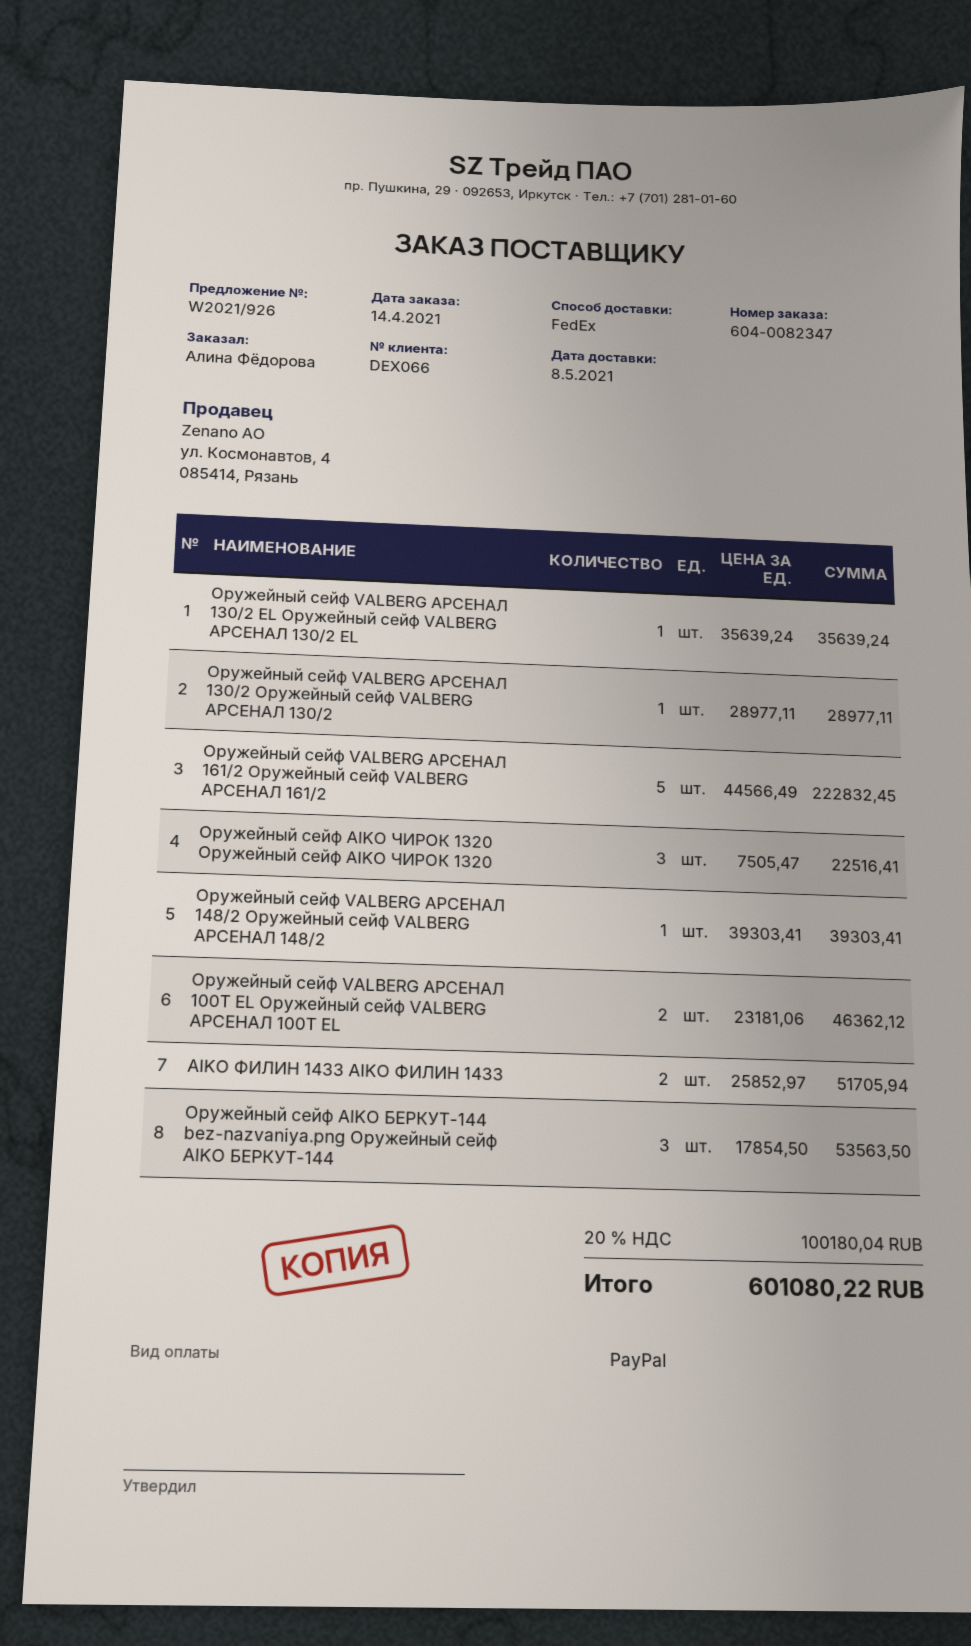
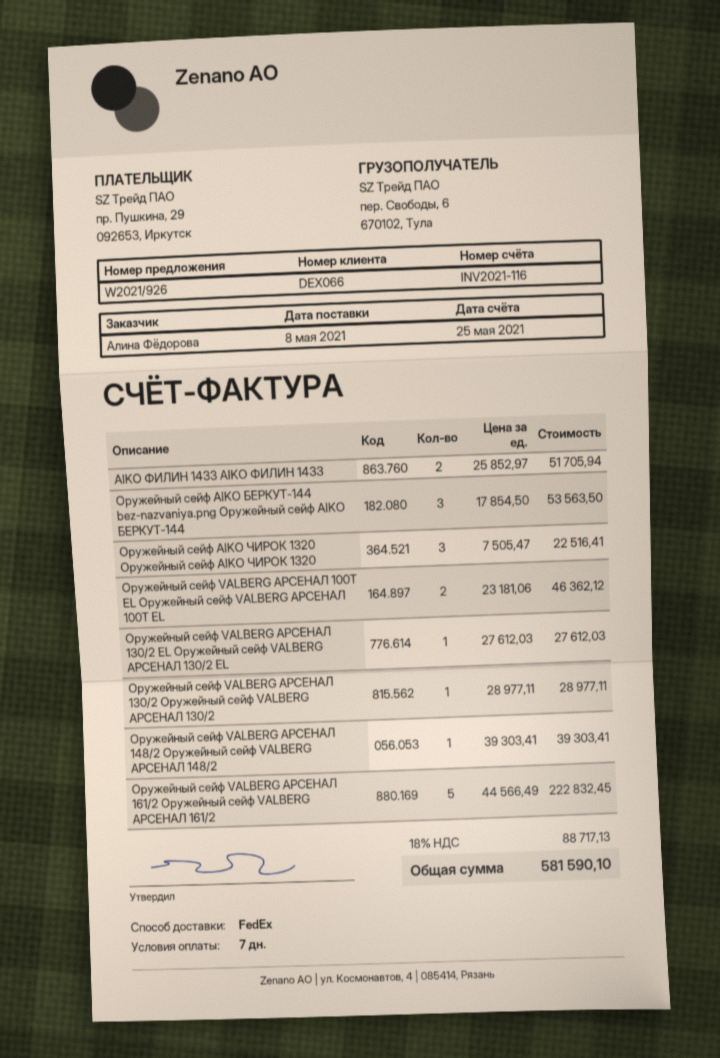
Оружейный сейф VALBERG АРСЕНАЛ 130/2 EL Оружейный сейф VALBERG АРСЕНАЛ 130/2 EL: 1 x 35639.24 = 35639.24 -> 1 x 27612.03 = 27612.03
tax: 20% = 100180.04 -> 18% = 88717.13
total: 601080.22 -> 581590.10

